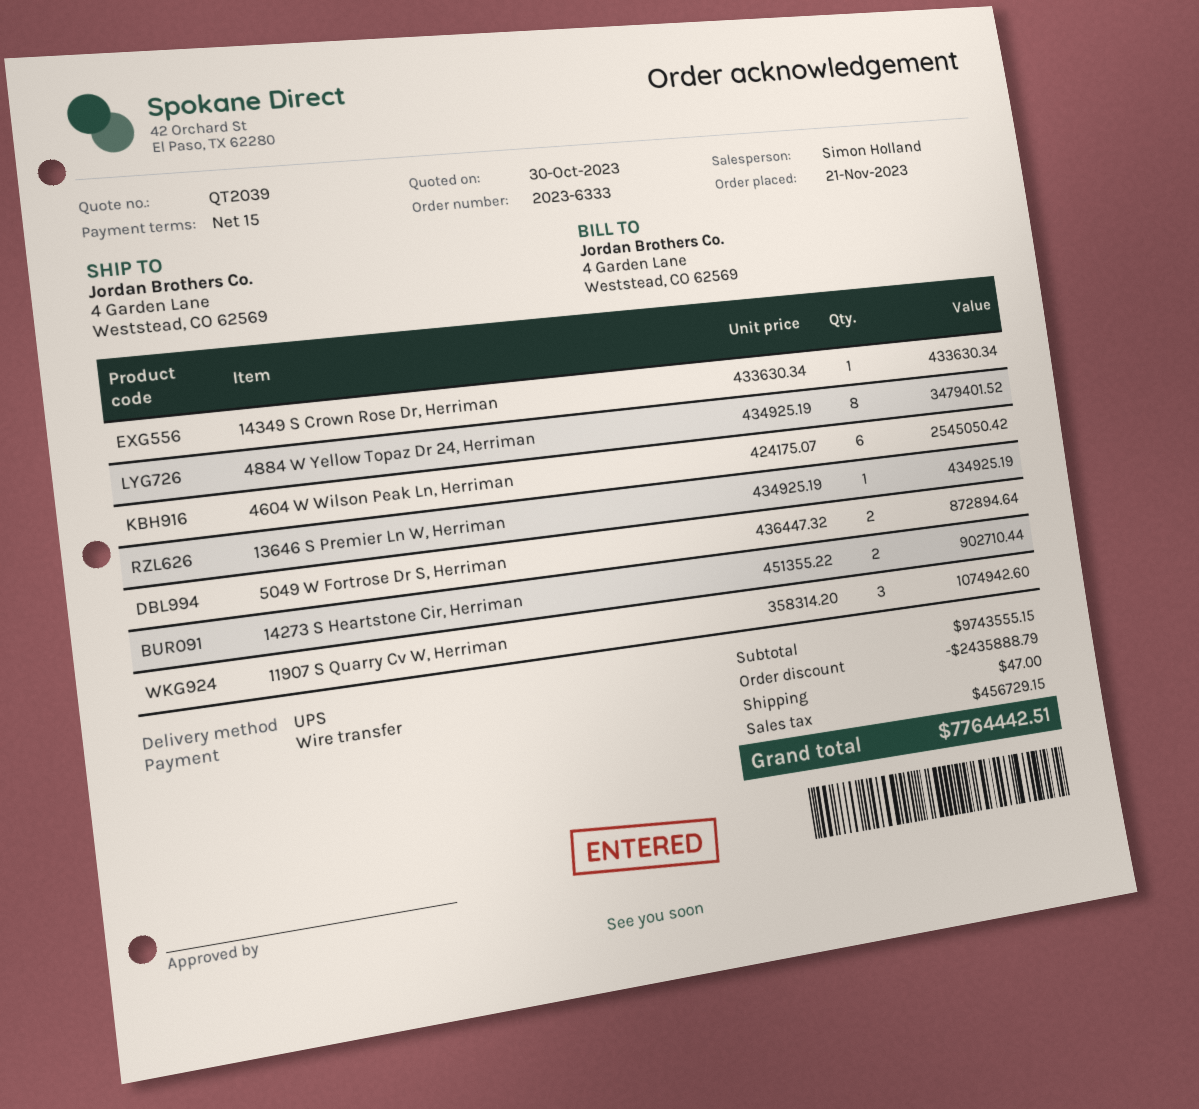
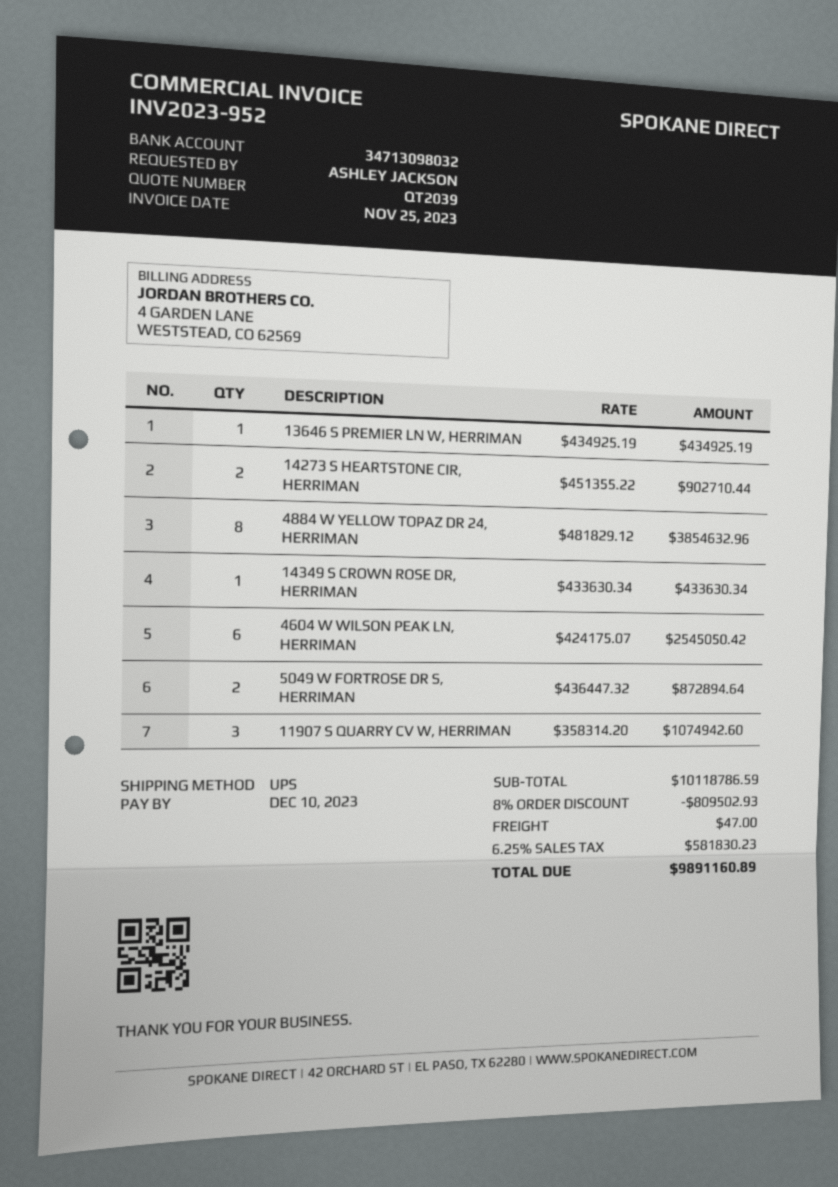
4884 W Yellow Topaz Dr 24, Herriman: 8 x 434925.19 = 3479401.52 -> 8 x 481829.12 = 3854632.96
subtotal: 9743555.15 -> 10118786.59
discount: 2435888.79 -> 809502.93
tax: 456729.15 -> 581830.23
total: 7764442.51 -> 9891160.89

